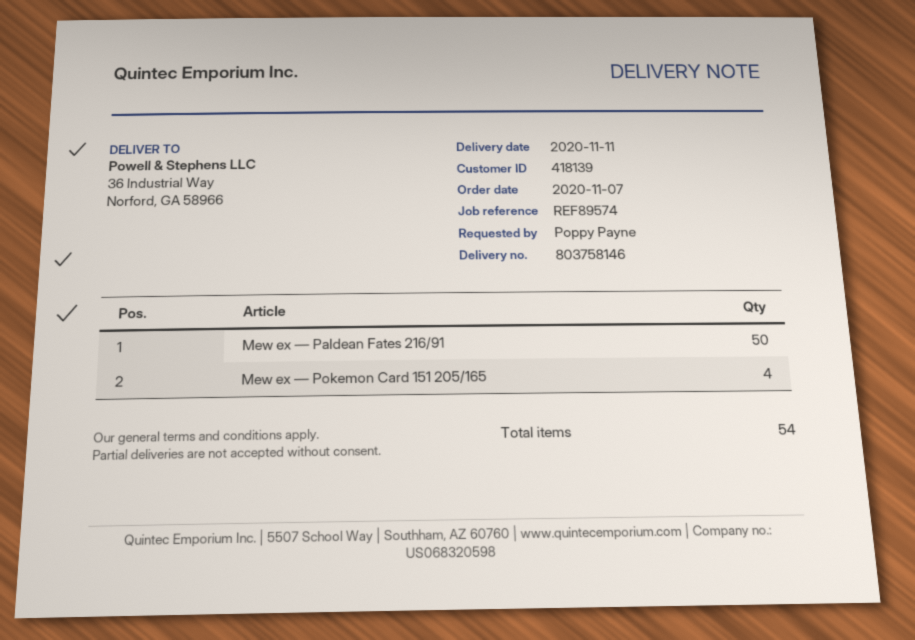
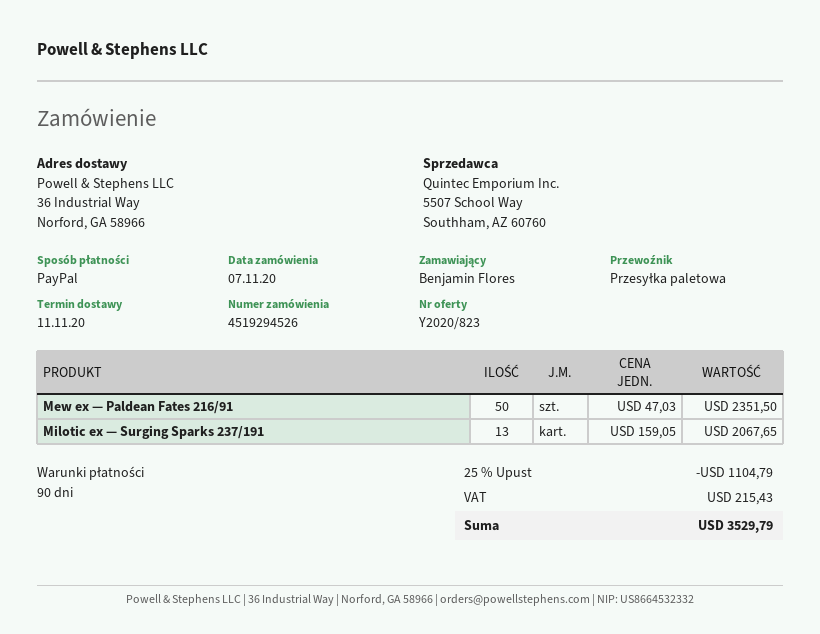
ordered by: Poppy Payne -> Benjamin Flores
Mew ex — Pokemon Card 151 205/165: 4 -> none
Milotic ex — Surging Sparks 237/191: none -> 13

